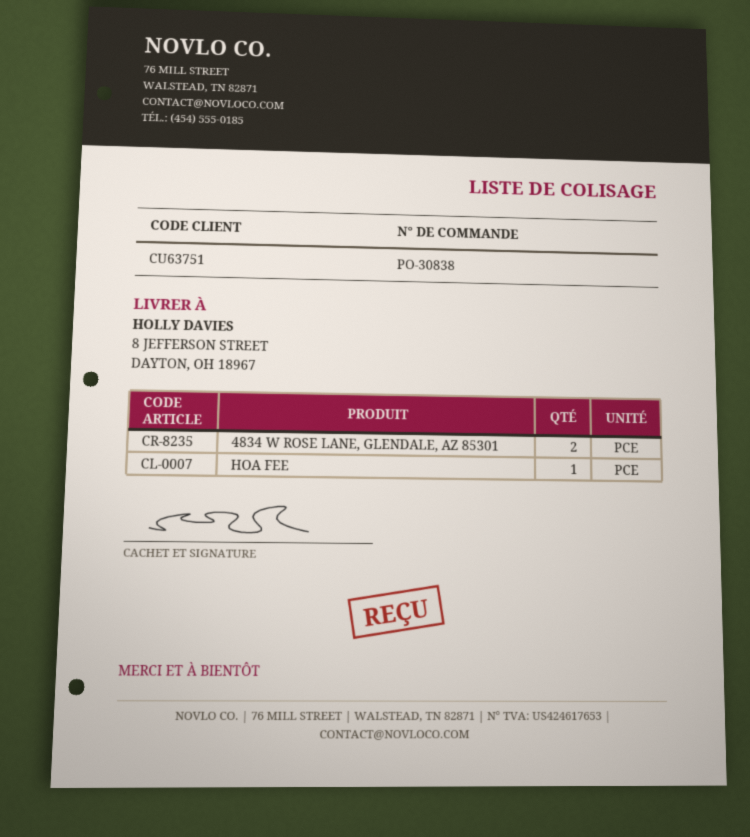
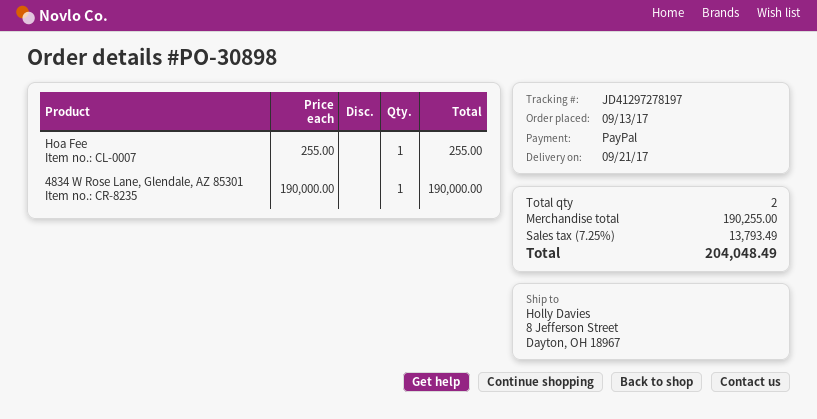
order number: PO-30838 -> PO-30898
4834 W ROSE LANE, GLENDALE, AZ 85301: 2 -> 1

